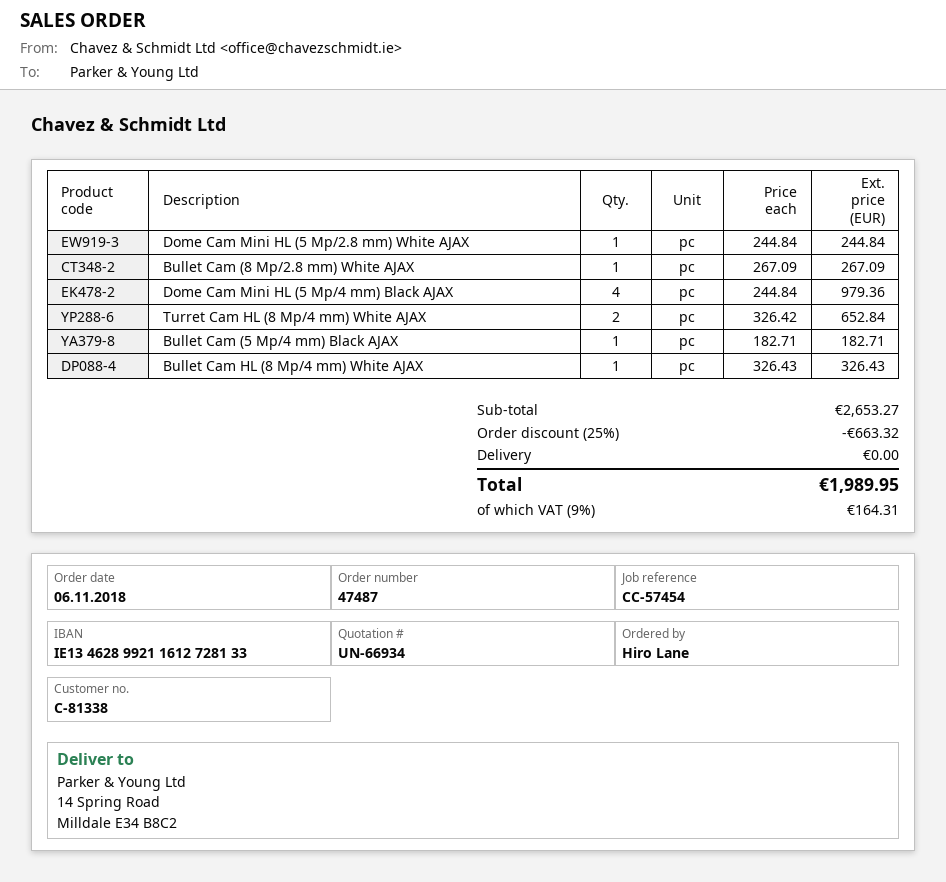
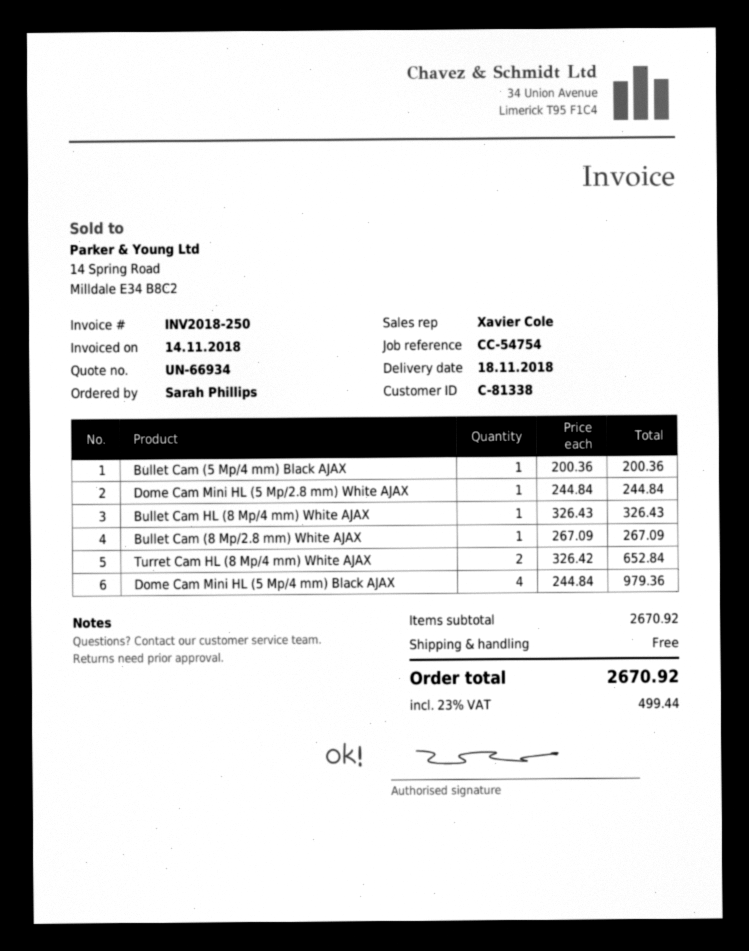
reference: CC-57454 -> CC-54754
ordered by: Hiro Lane -> Sarah Phillips
Bullet Cam (5 Mp/4 mm) Black AJAX: 1 x 182.71 = 182.71 -> 1 x 200.36 = 200.36
subtotal: 2653.27 -> 2670.92
discount: 25% = 663.32 -> none
tax: 9% = 164.31 -> 23% = 499.44
total: 1989.95 -> 2670.92

